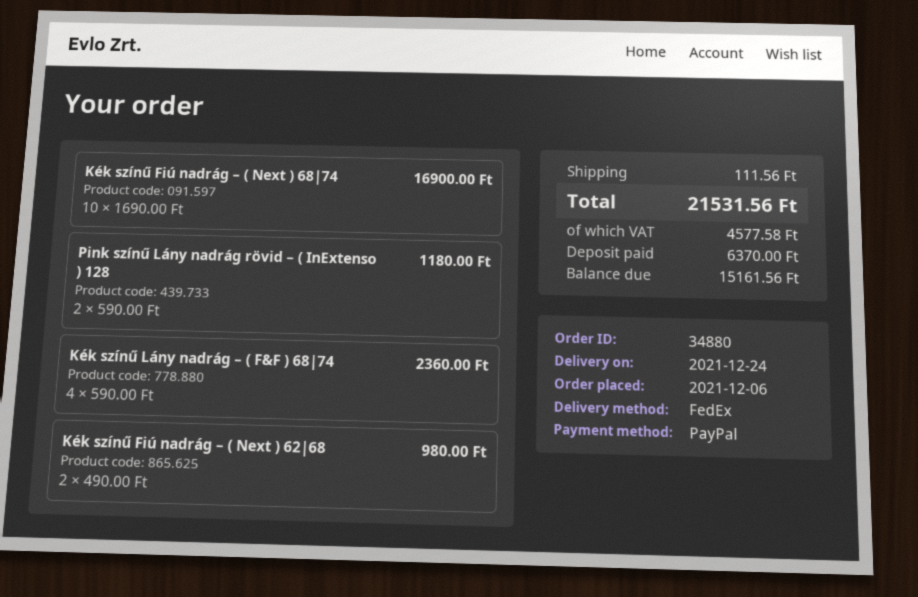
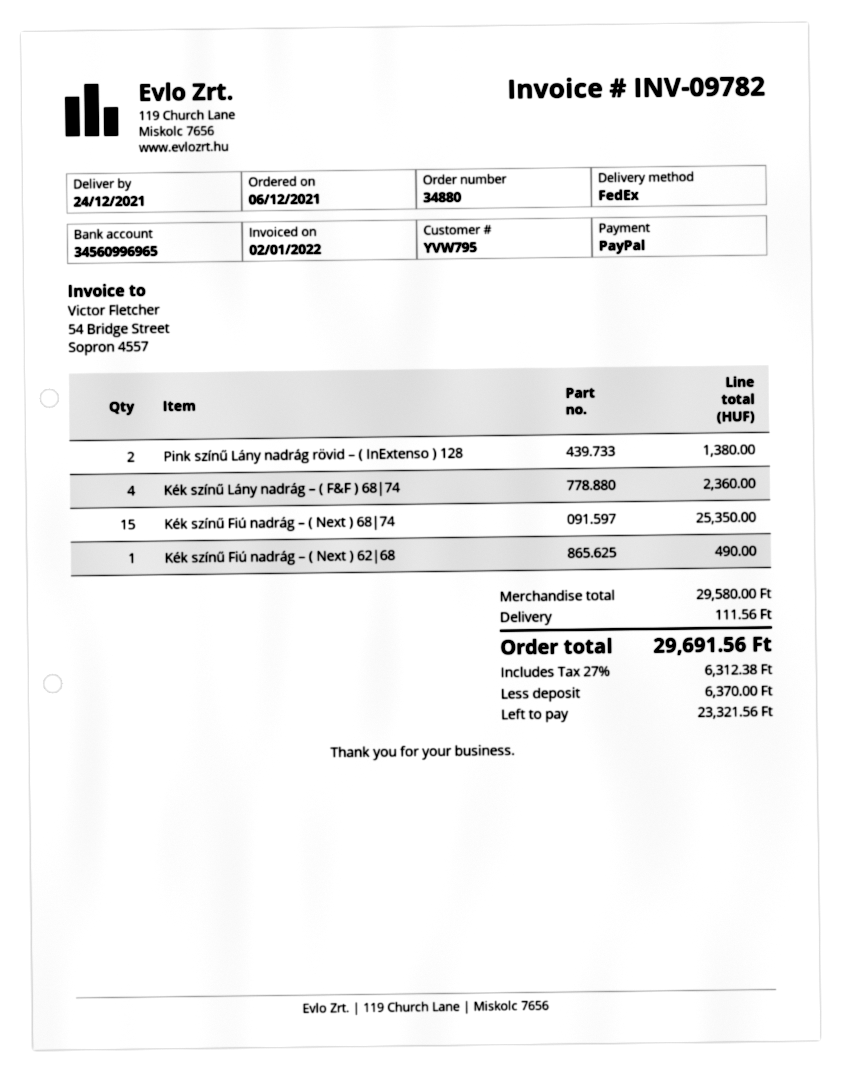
Kék színű Fiú nadrág – ( Next ) 68|74: 10 for 16900.00 -> 15 for 25350.00
Pink színű Lány nadrág rövid – ( InExtenso ) 128: 2 for 1180.00 -> 2 for 1380.00
Kék színű Fiú nadrág – ( Next ) 62|68: 2 for 980.00 -> 1 for 490.00
tax: 4577.58 -> 6312.38
total: 21531.56 -> 29691.56
balance: 15161.56 -> 23321.56

